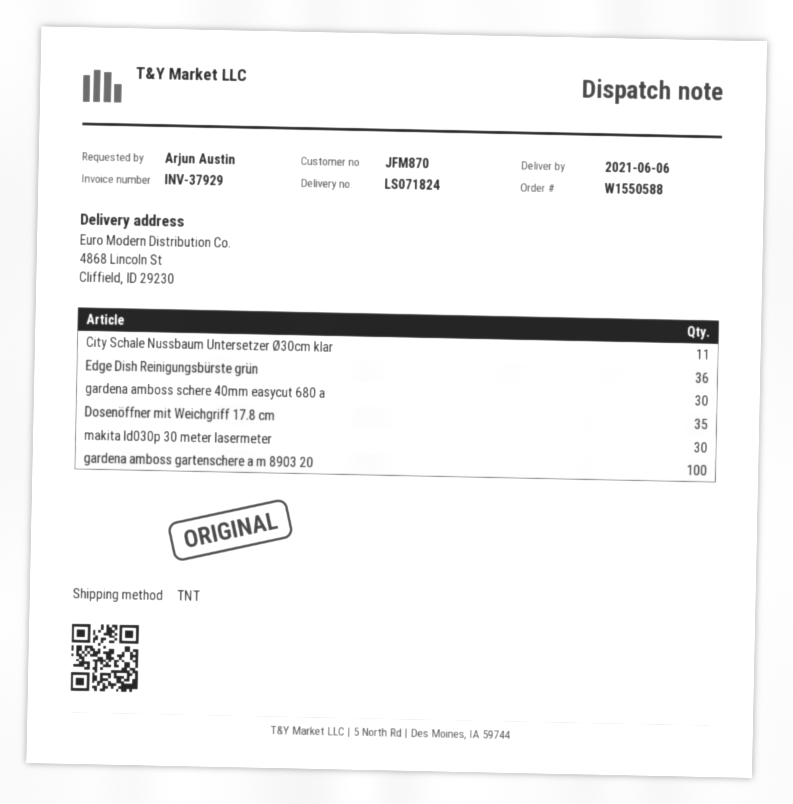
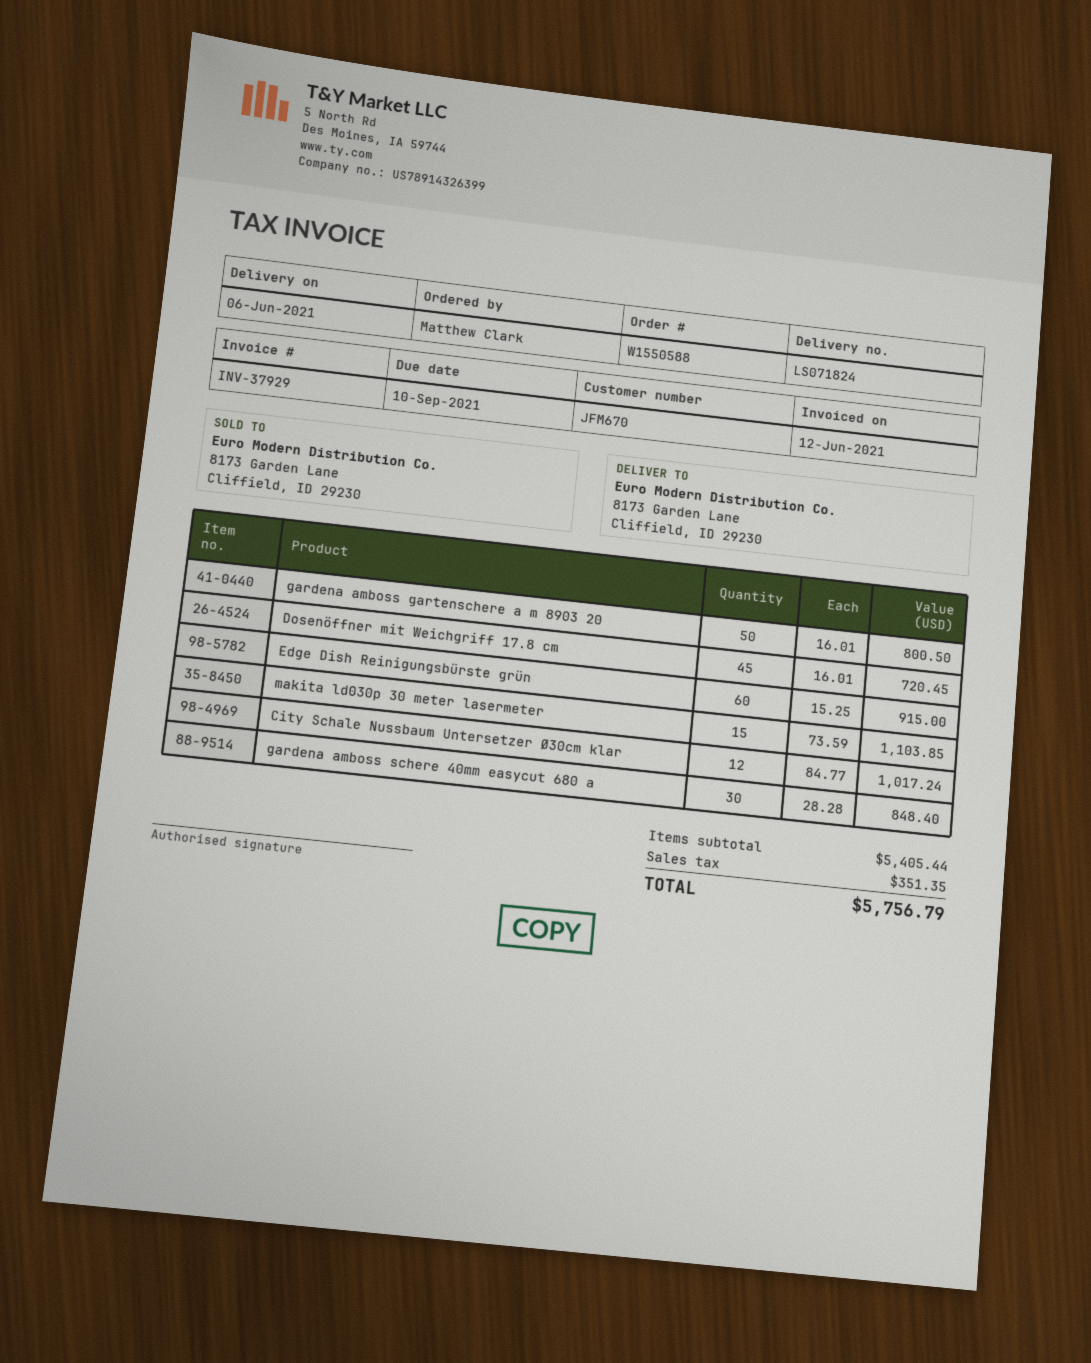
customer number: JFM870 -> JFM670
ordered by: Arjun Austin -> Matthew Clark
ship to: 4868 Lincoln St, Cliffield, ID 29230 -> 8173 Garden Lane, Cliffield, ID 29230
City Schale Nussbaum Untersetzer Ø30cm klar: 11 -> 12
Edge Dish Reinigungsbürste grün: 36 -> 60
Dosenöffner mit Weichgriff 17.8 cm: 35 -> 45
makita ld030p 30 meter lasermeter: 30 -> 15
gardena amboss gartenschere a m 8903 20: 100 -> 50

